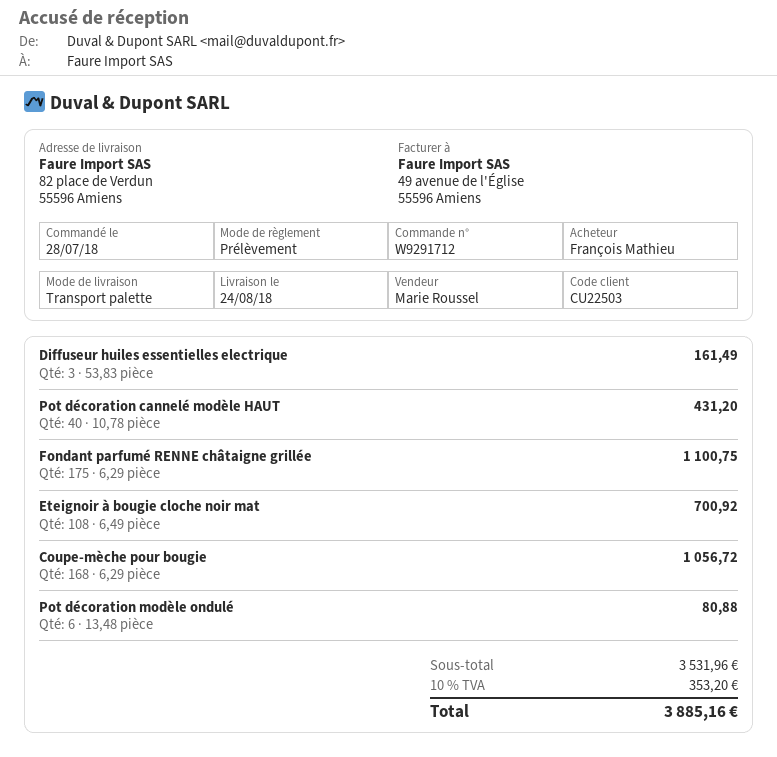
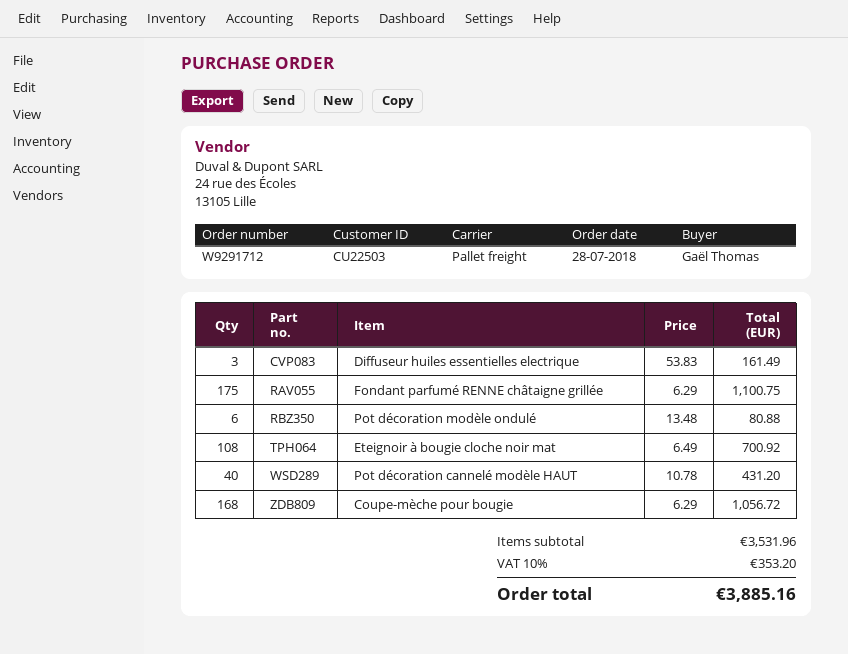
ordered by: François Mathieu -> Gaël Thomas

